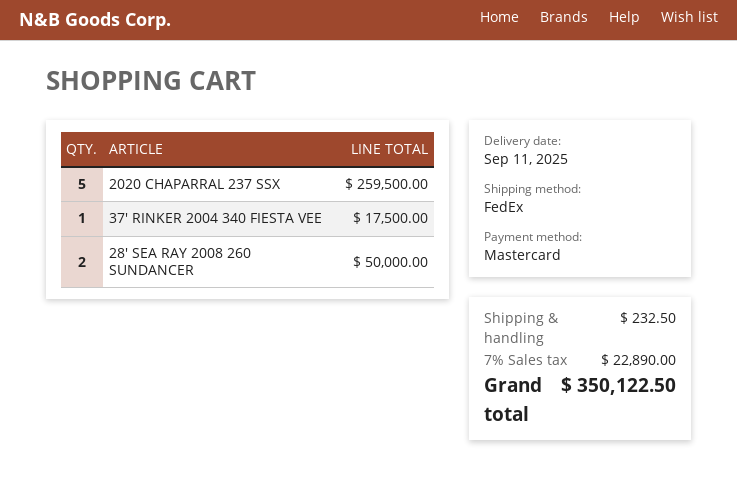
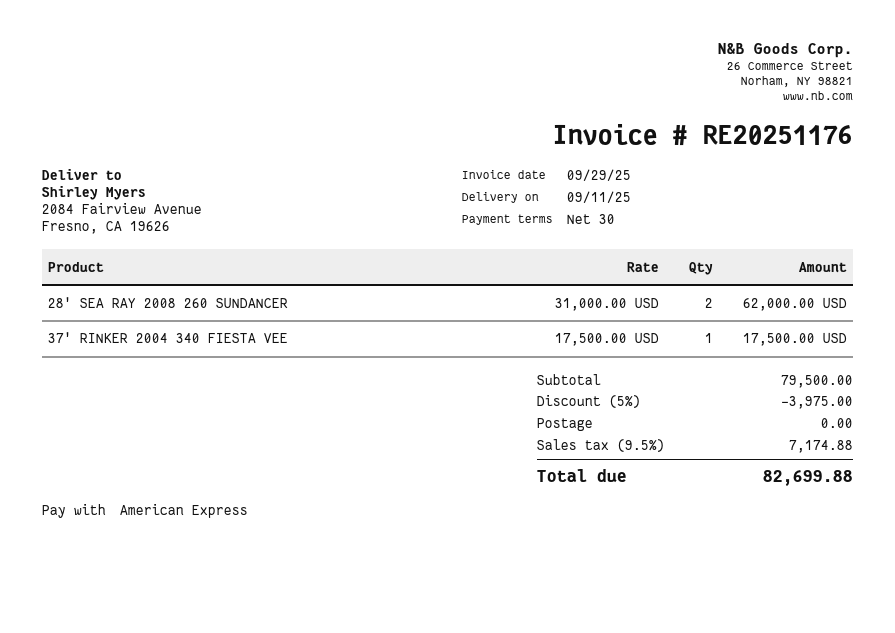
payment method: Mastercard -> American Express
2020 CHAPARRAL 237 SSX: 5 for 259500.00 -> none
28' SEA RAY 2008 260 SUNDANCER: 2 for 50000.00 -> 2 for 62000.00
discount: none -> 5% = 3975.00
shipping: 232.50 -> 0.00
tax: 7% = 22890.00 -> 9.5% = 7174.88
total: 350122.50 -> 82699.88

